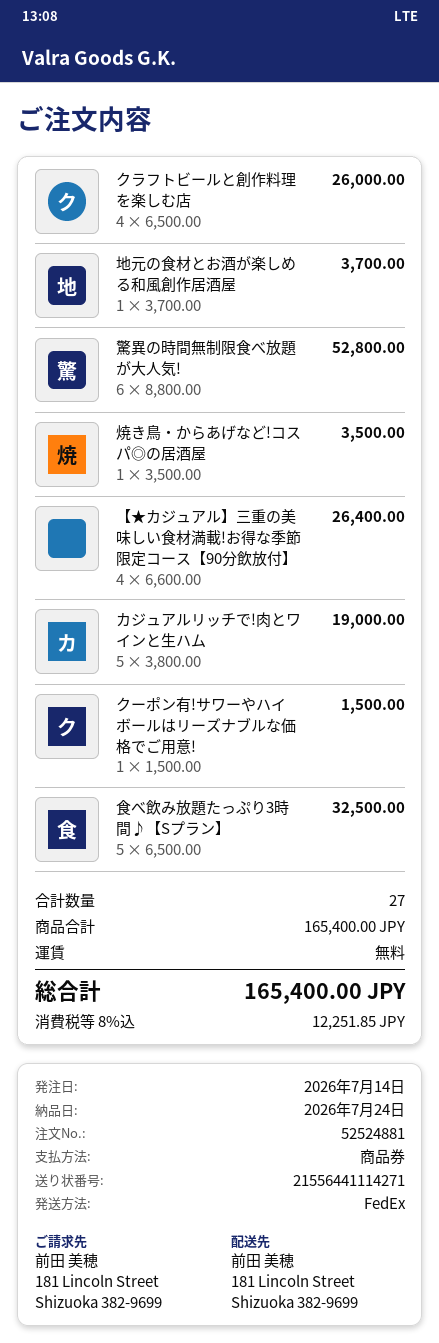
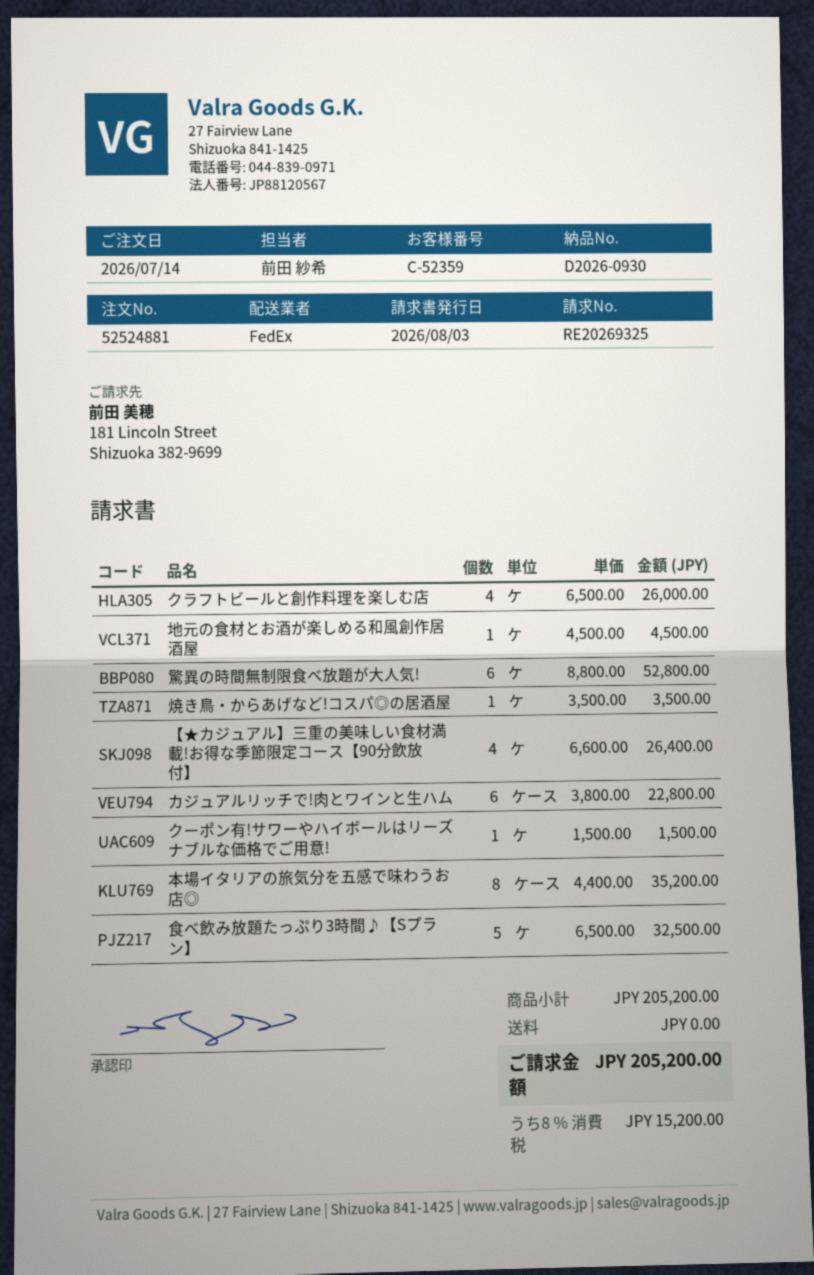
地元の食材とお酒が楽しめる和風創作居酒屋: 1 x 3700.00 = 3700.00 -> 1 x 4500.00 = 4500.00
カジュアルリッチで!肉とワインと生ハム: 5 x 3800.00 = 19000.00 -> 6 x 3800.00 = 22800.00
本場イタリアの旅気分を五感で味わうお店◎: none -> 8 x 4400.00 = 35200.00
subtotal: 165400.00 -> 205200.00
tax: 8% = 12251.85 -> 8% = 15200.00
total: 165400.00 -> 205200.00

